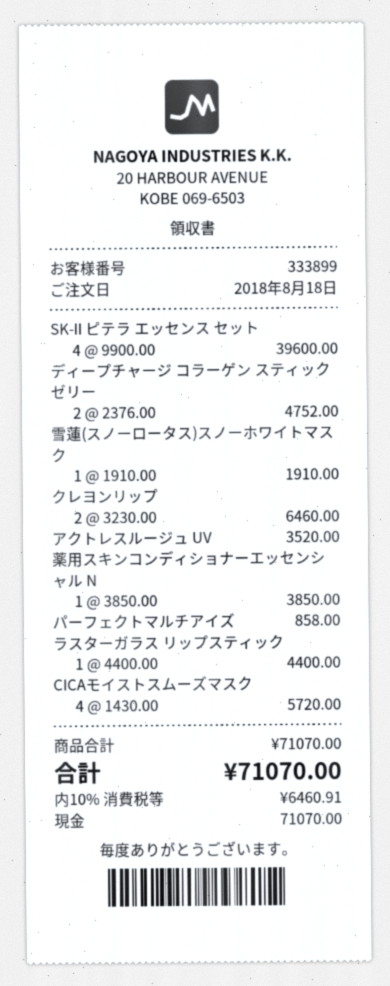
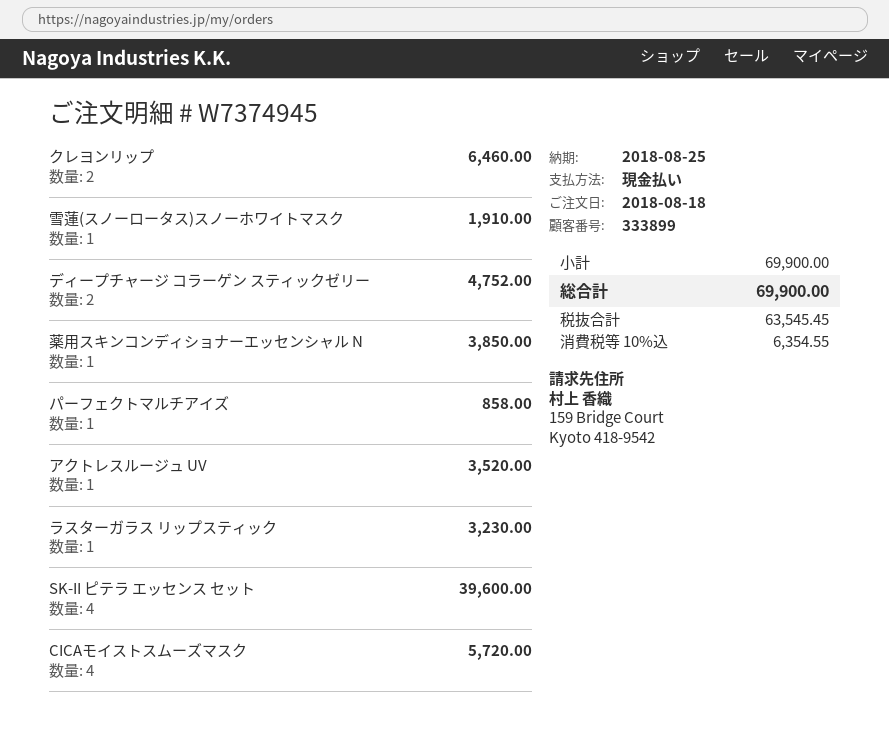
ラスターガラス リップスティック: 1 for 4400.00 -> 1 for 3230.00
subtotal: 71070.00 -> 69900.00
tax: 10% = 6460.91 -> 10% = 6354.55
total: 71070.00 -> 69900.00

